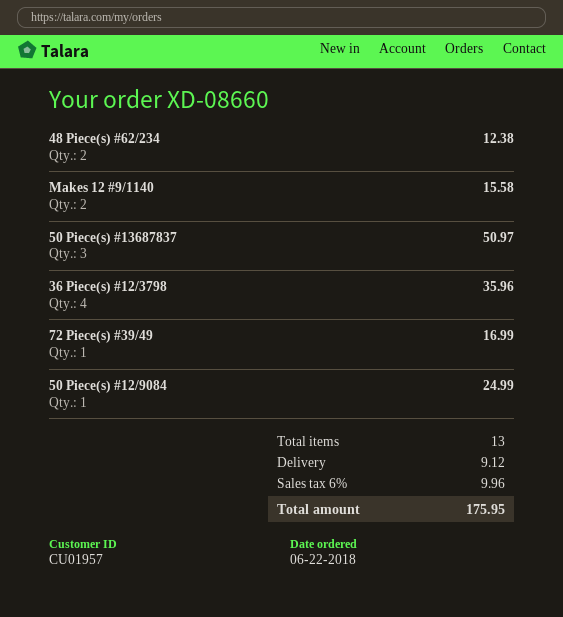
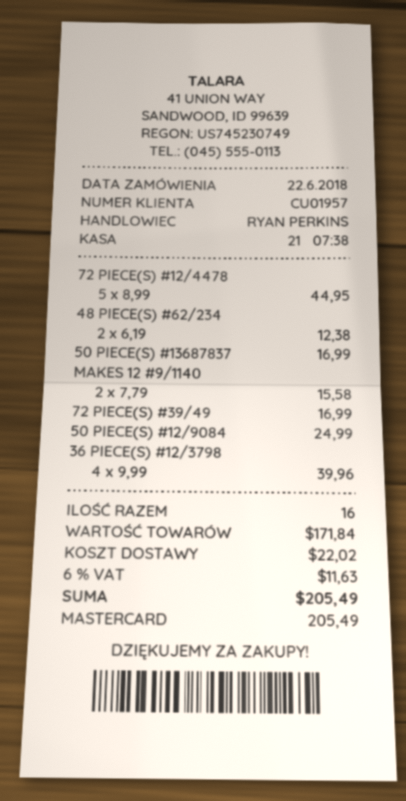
50 Piece(s) #13687837: 3 for 50.97 -> 1 for 16.99
36 Piece(s) #12/3798: 4 for 35.96 -> 4 for 39.96
72 PIECE(S) #12/4478: none -> 5 for 44.95
total quantity: 13 -> 16
shipping: 9.12 -> 22.02
tax: 6% = 9.96 -> 6% = 11.63
total: 175.95 -> 205.49

